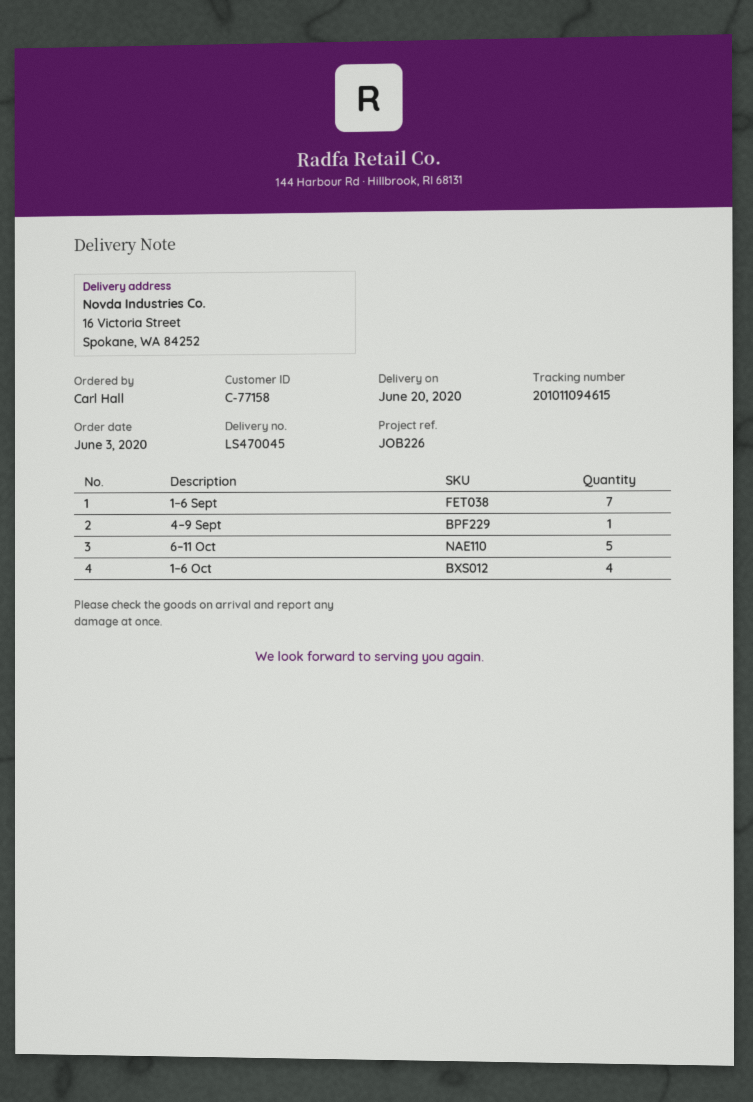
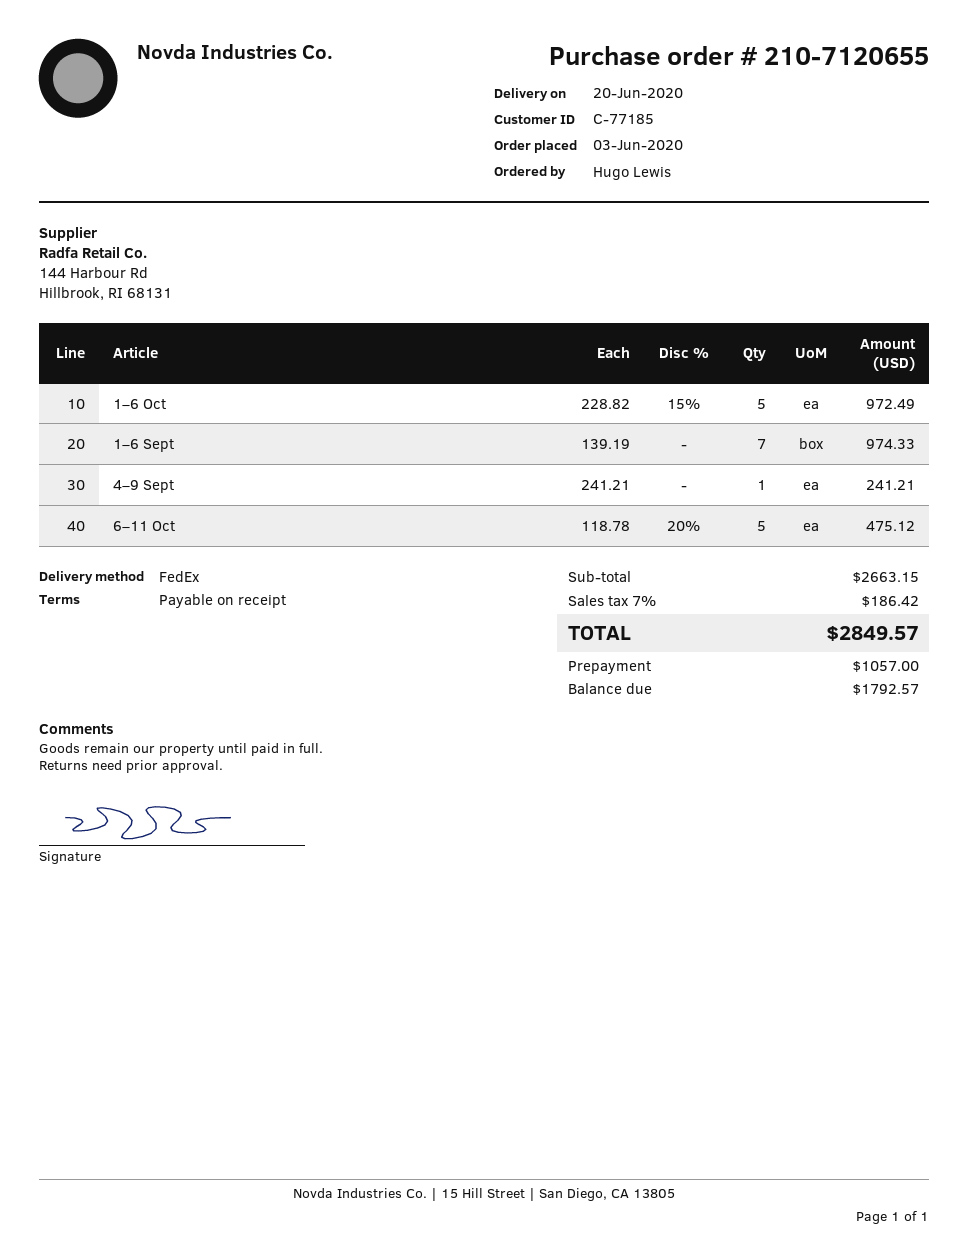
customer number: C-77158 -> C-77185
ordered by: Carl Hall -> Hugo Lewis
1–6 Oct: 4 -> 5

